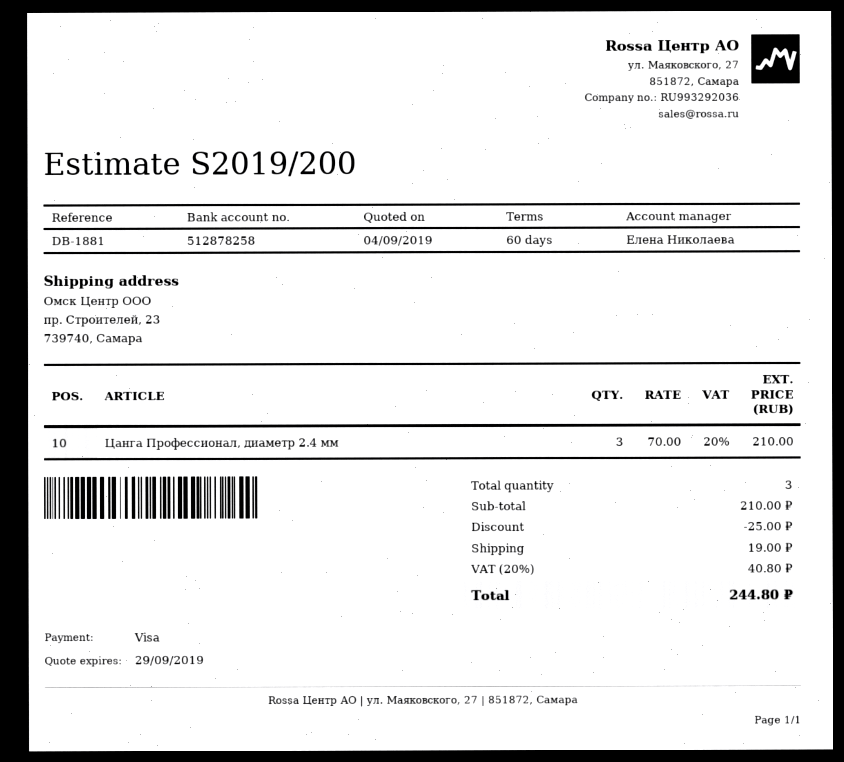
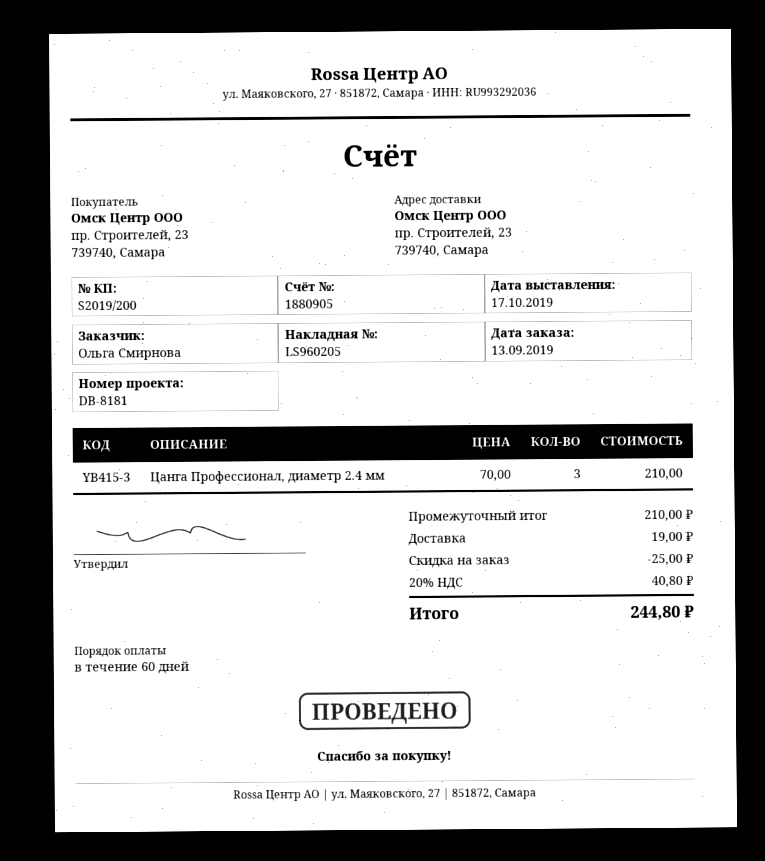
reference: DB-1881 -> DB-8181

